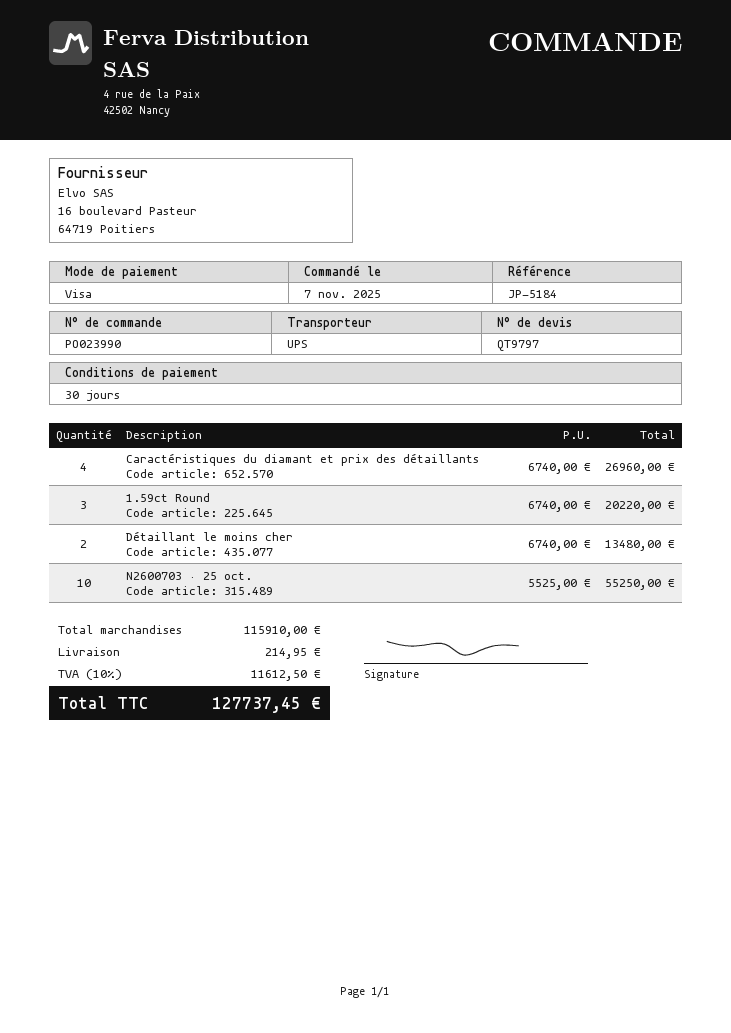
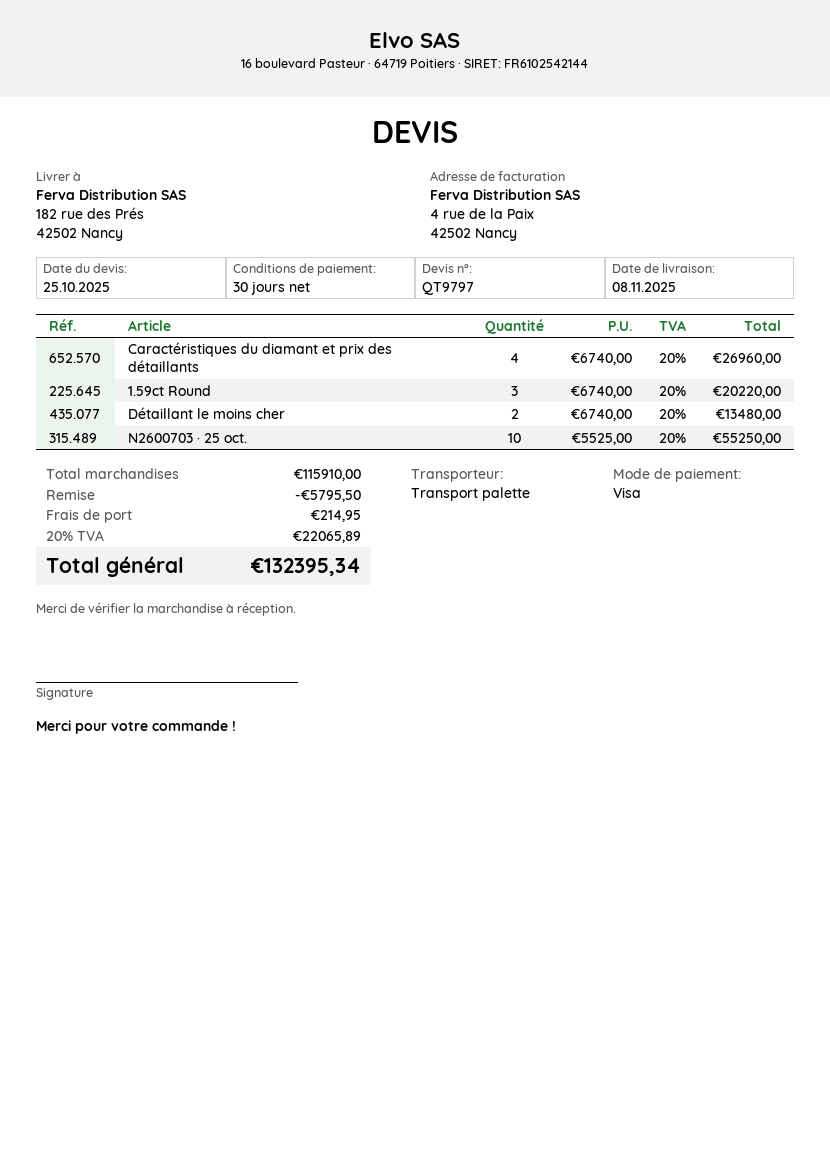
shipping method: UPS -> pallet freight
discount: none -> 5795.50
tax: 10% = 11612.50 -> 20% = 22065.89
total: 127737.45 -> 132395.34

